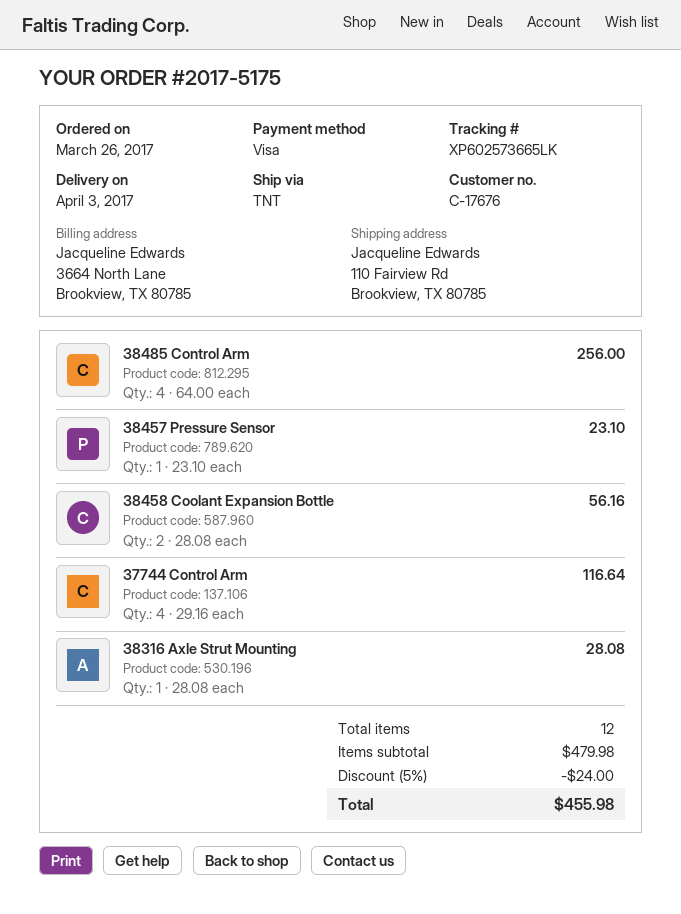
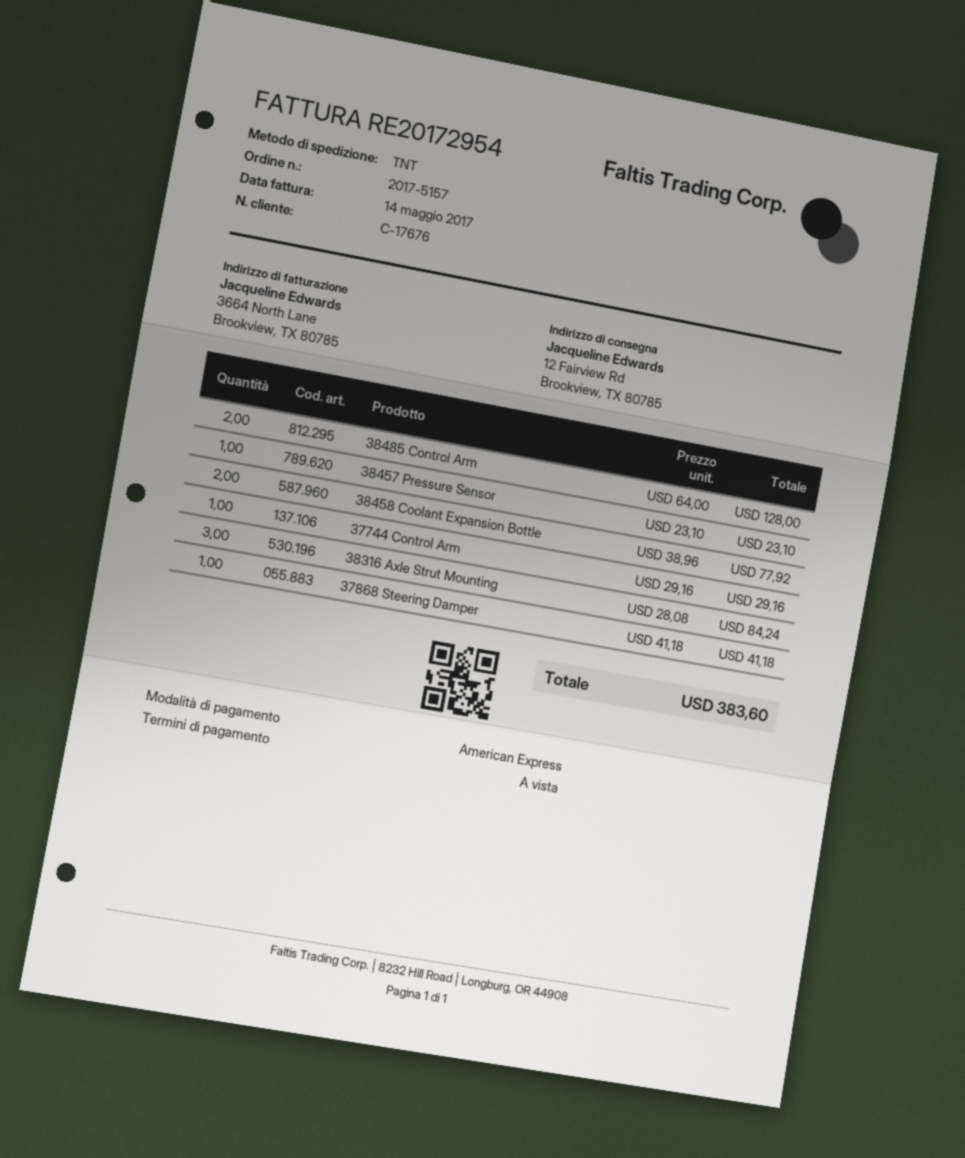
order number: 2017-5175 -> 2017-5157
payment method: Visa -> American Express
ship to: 110 Fairview Rd, Brookview, TX 80785 -> 12 Fairview Rd, Brookview, TX 80785
38485 Control Arm: 4 x 64.00 = 256.00 -> 2 x 64.00 = 128.00
38458 Coolant Expansion Bottle: 2 x 28.08 = 56.16 -> 2 x 38.96 = 77.92
37744 Control Arm: 4 x 29.16 = 116.64 -> 1 x 29.16 = 29.16
38316 Axle Strut Mounting: 1 x 28.08 = 28.08 -> 3 x 28.08 = 84.24
37868 Steering Damper: none -> 1 x 41.18 = 41.18
discount: 5% = 24.00 -> none
total: 455.98 -> 383.60

